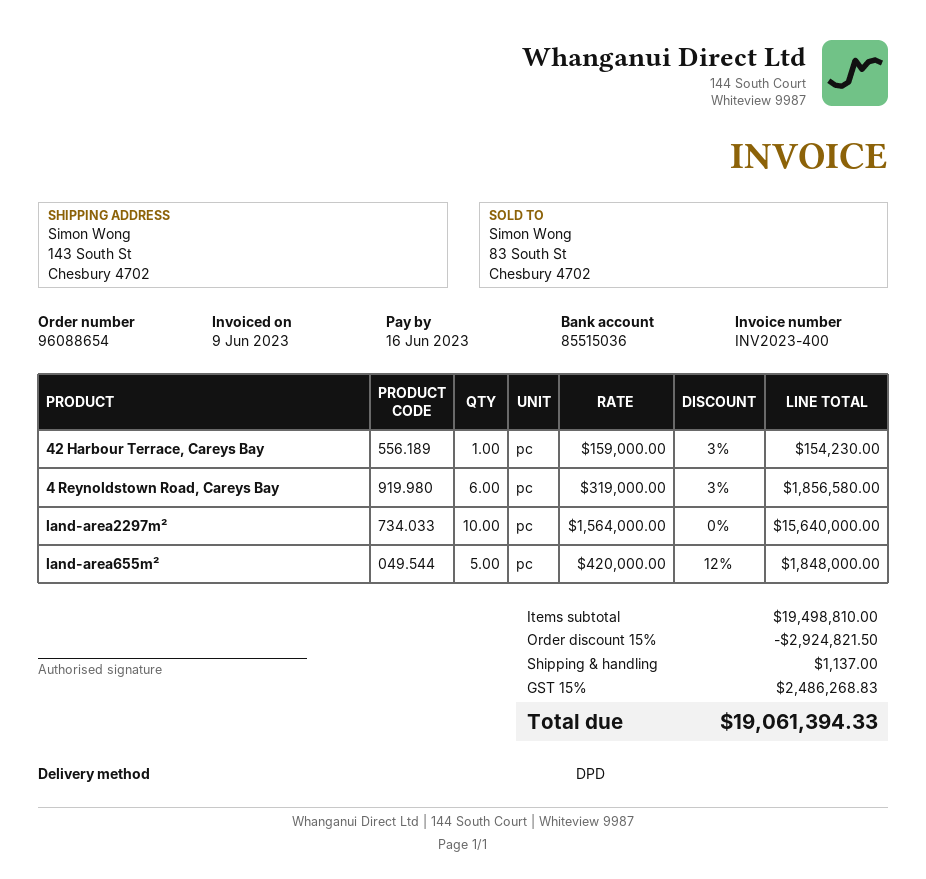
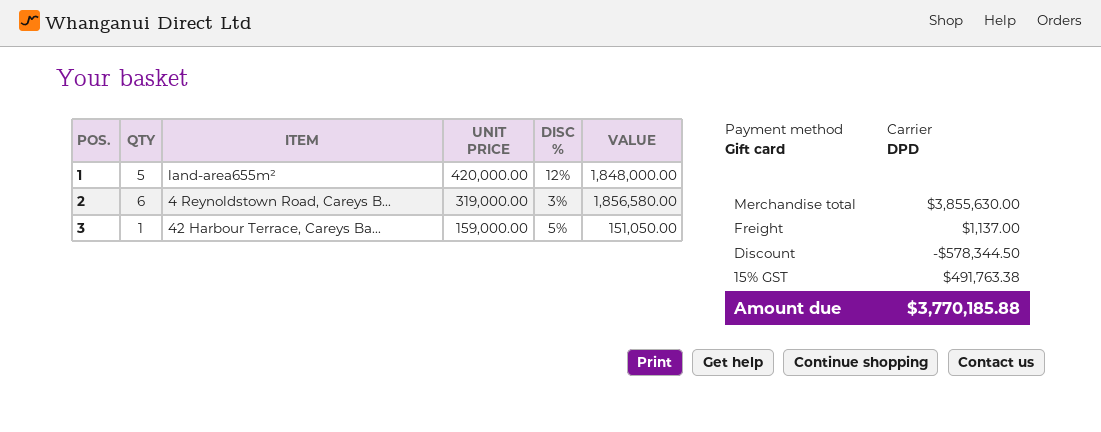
42 Harbour Terrace, Careys Bay: 1 x 159000.00 - 3% = 154230.00 -> 1 x 159000.00 - 5% = 151050.00
land-area2297m²: 10 x 1564000.00 = 15640000.00 -> none
subtotal: 19498810.00 -> 3855630.00
discount: 2924821.50 -> 578344.50
tax: 15% = 2486268.83 -> 15% = 491763.38
total: 19061394.33 -> 3770185.88

